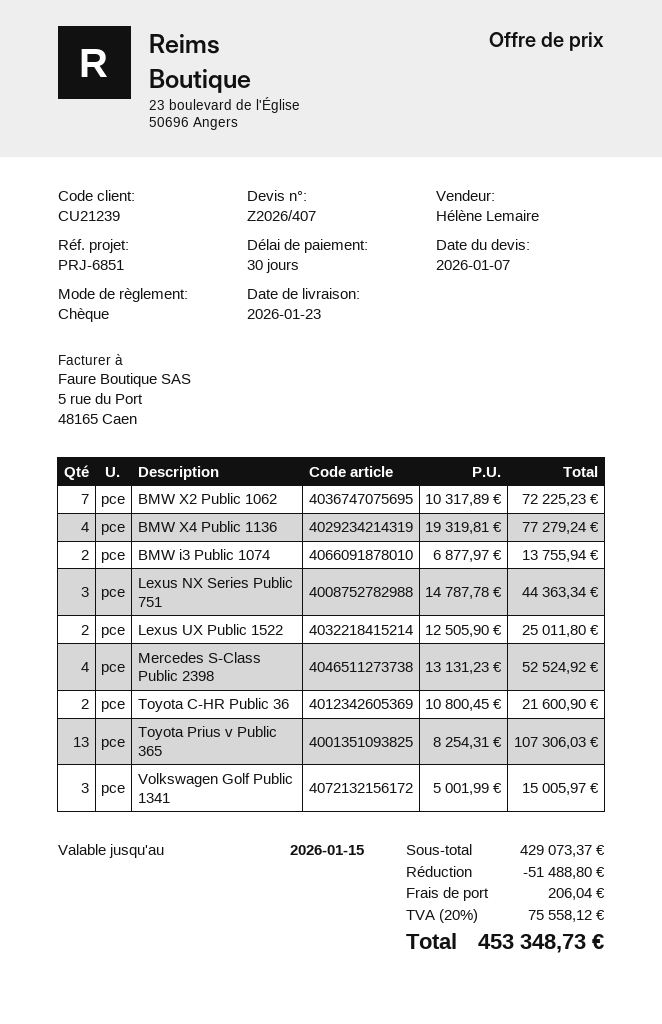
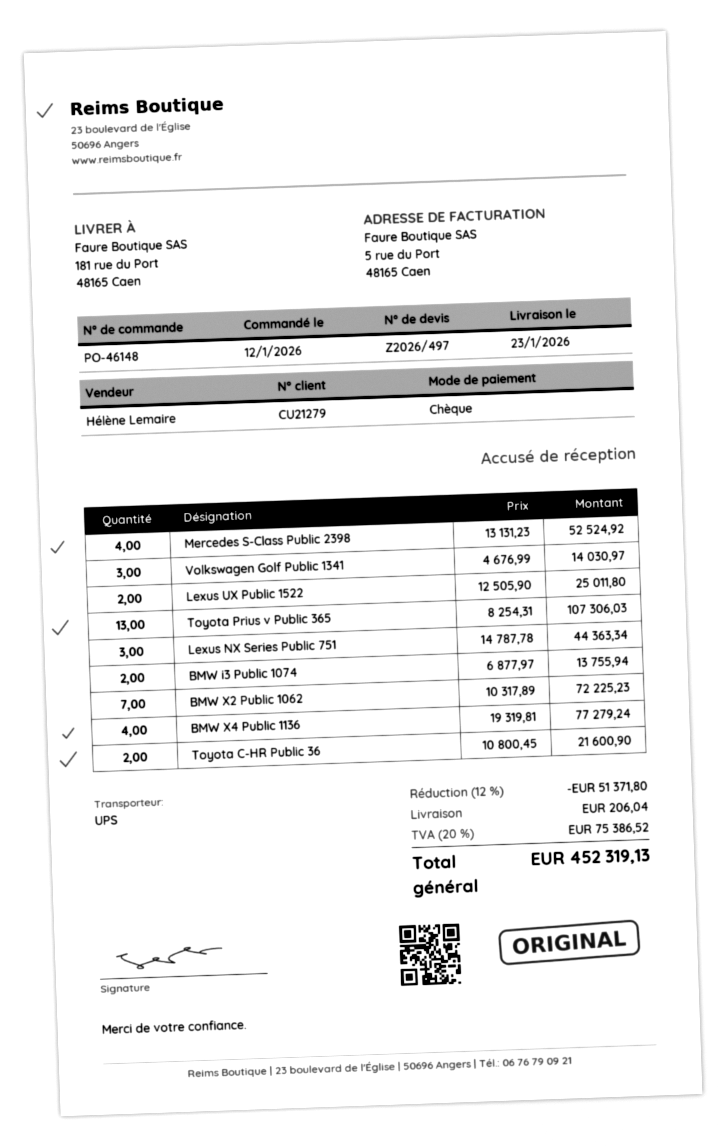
quote number: Z2026/407 -> Z2026/497
customer number: CU21239 -> CU21279
Volkswagen Golf Public 1341: 3 x 5001.99 = 15005.97 -> 3 x 4676.99 = 14030.97
discount: 51488.80 -> 51371.80
tax: 20% = 75558.12 -> 20% = 75386.52
total: 453348.73 -> 452319.13

